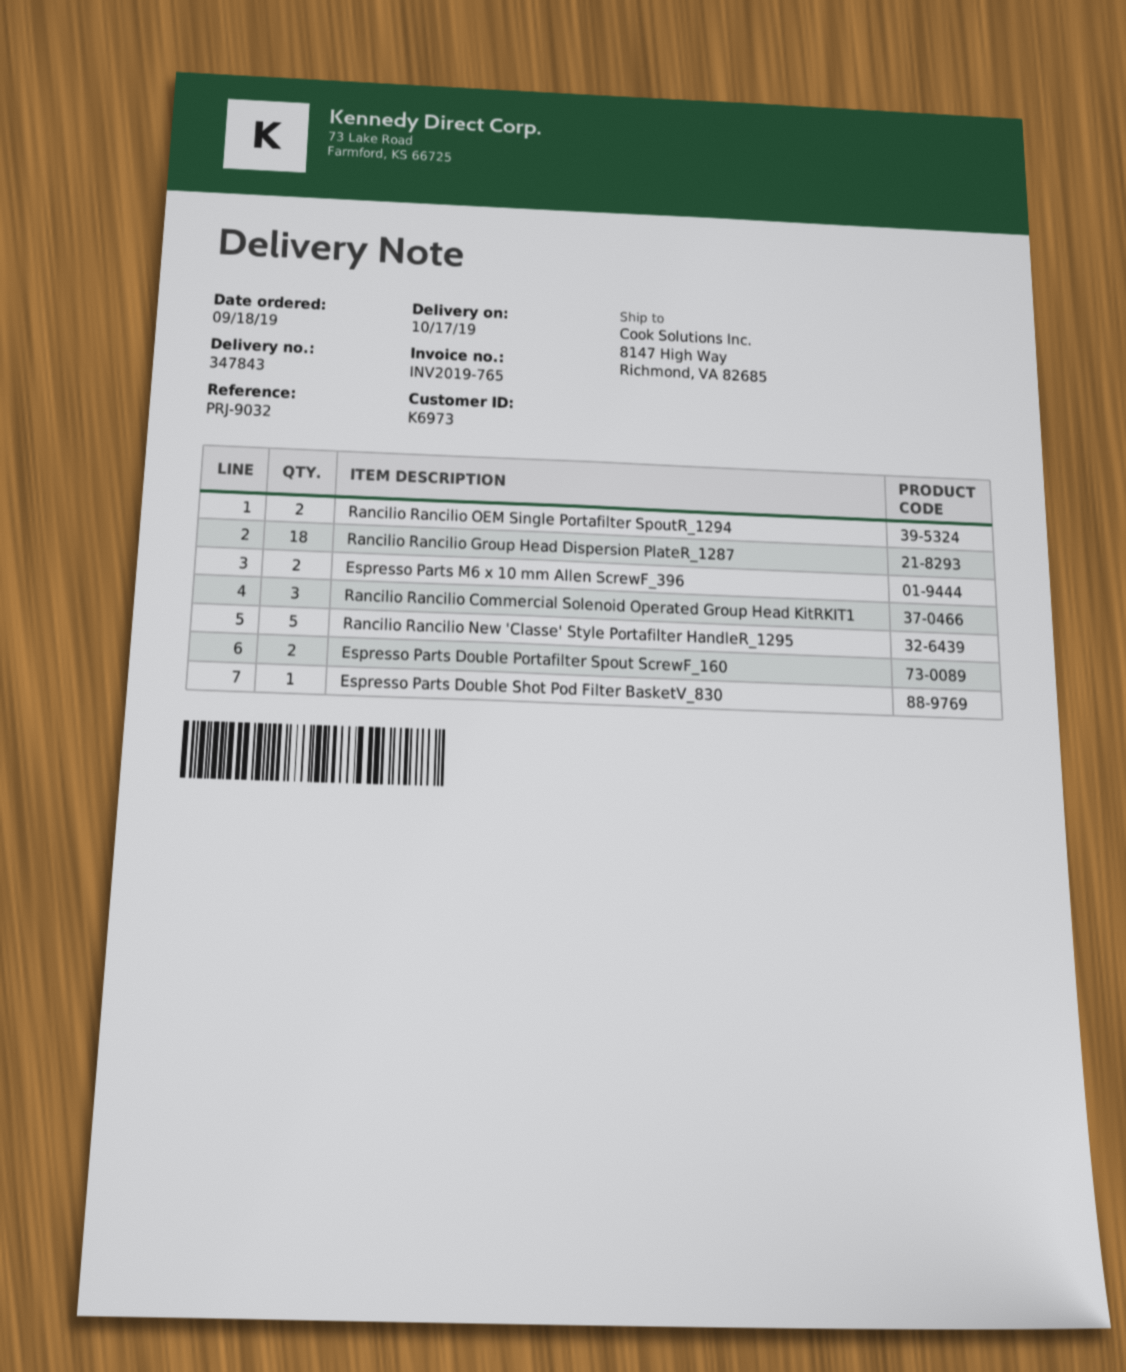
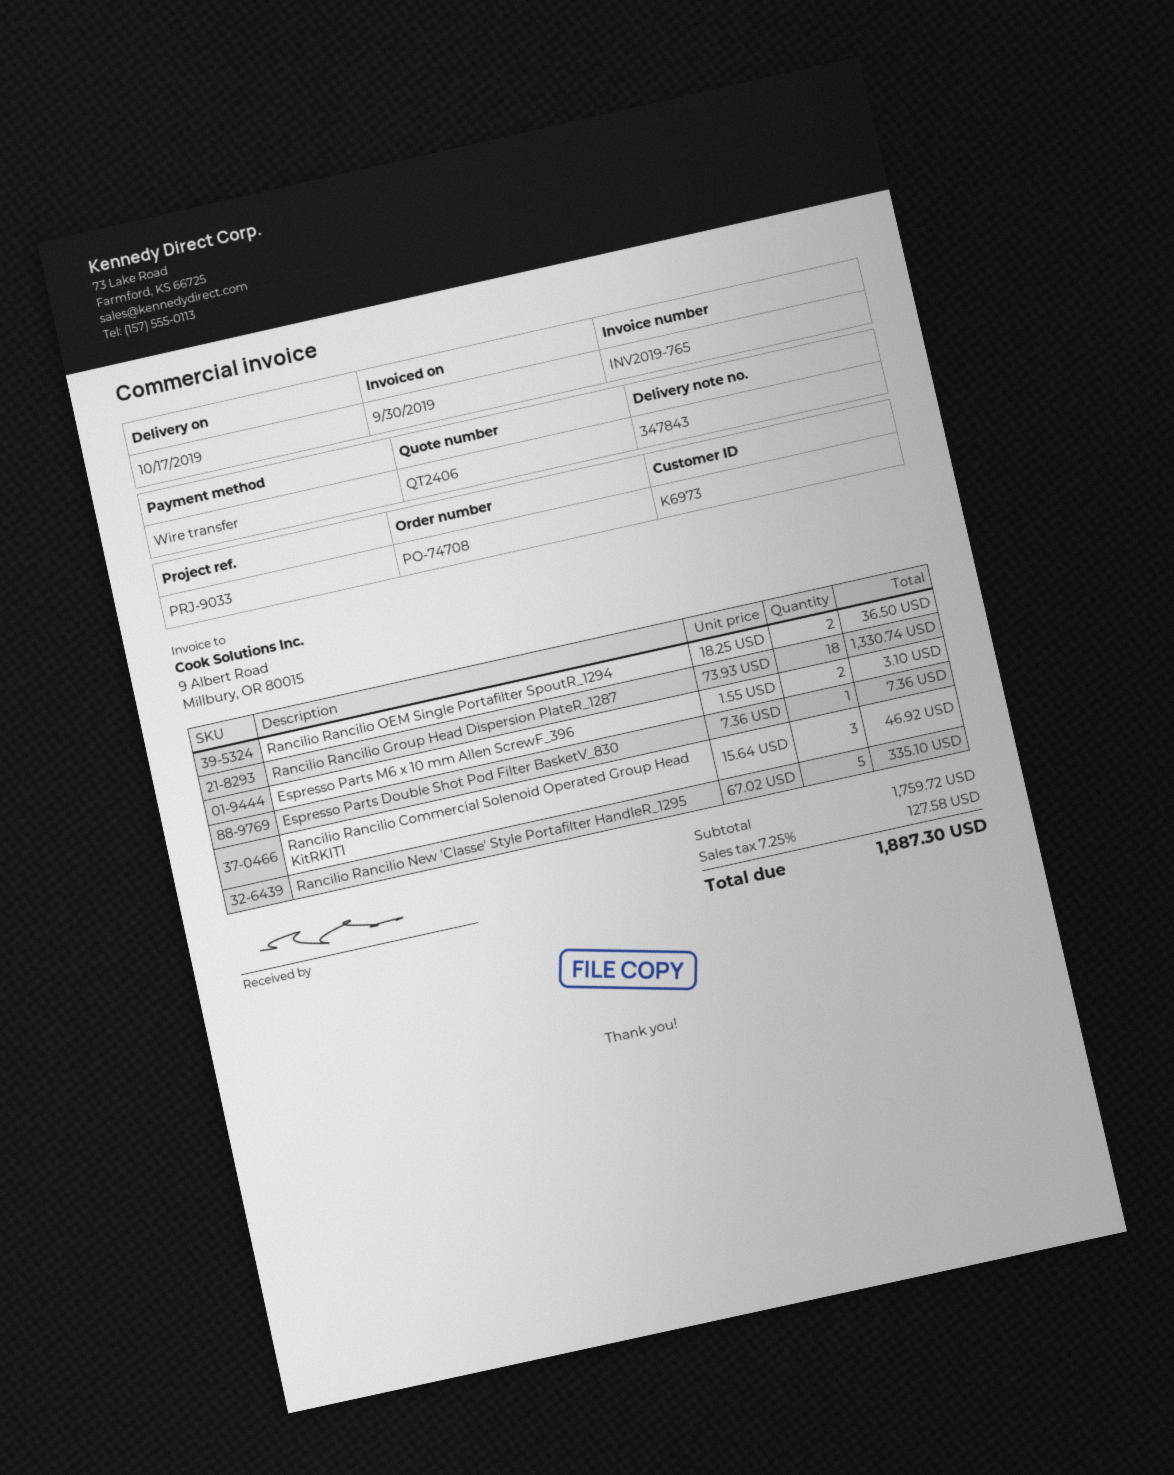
reference: PRJ-9032 -> PRJ-9033
Espresso Parts Double Portafilter Spout ScrewF_160: 2 -> none

